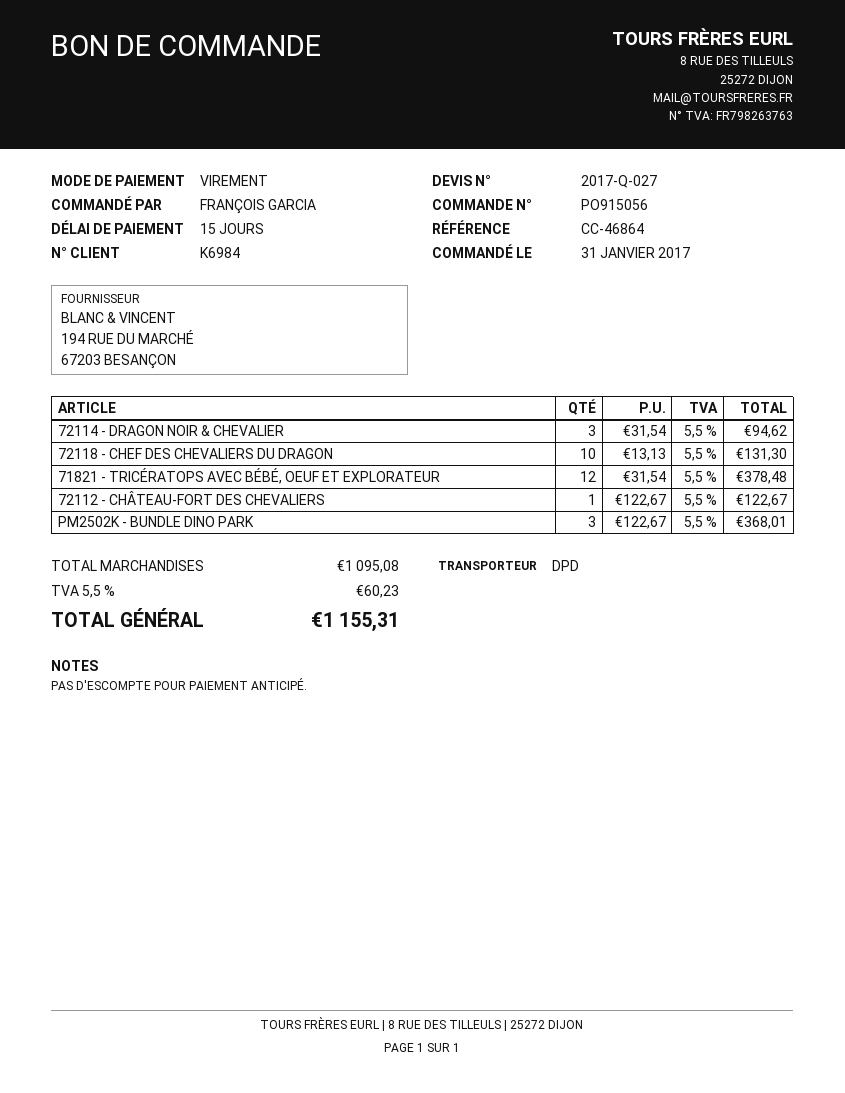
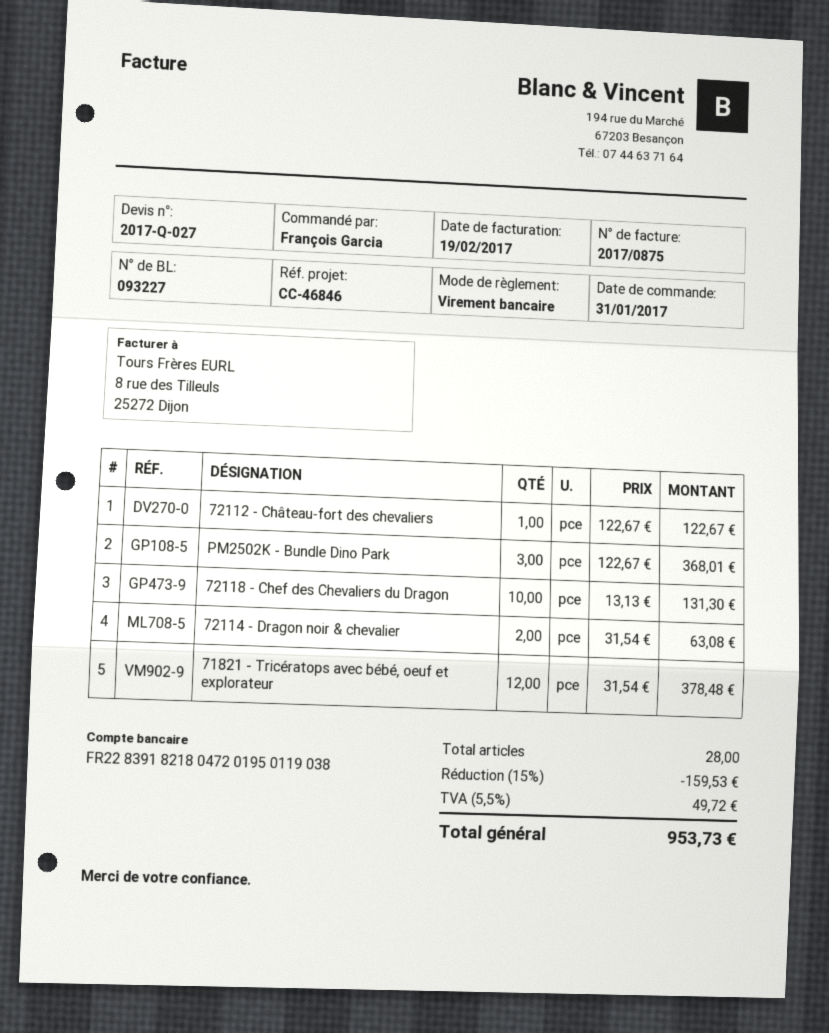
reference: CC-46864 -> CC-46846
72114 - DRAGON NOIR & CHEVALIER: 3 x 31.54 = 94.62 -> 2 x 31.54 = 63.08
discount: none -> 15% = 159.53
tax: 5.5% = 60.23 -> 5.5% = 49.72
total: 1155.31 -> 953.73

